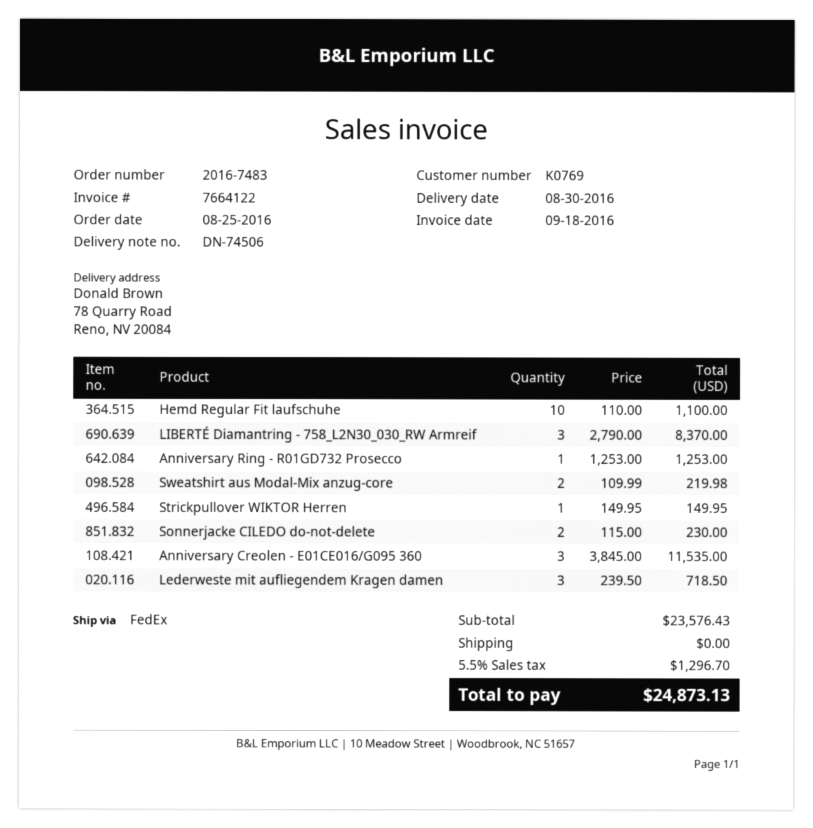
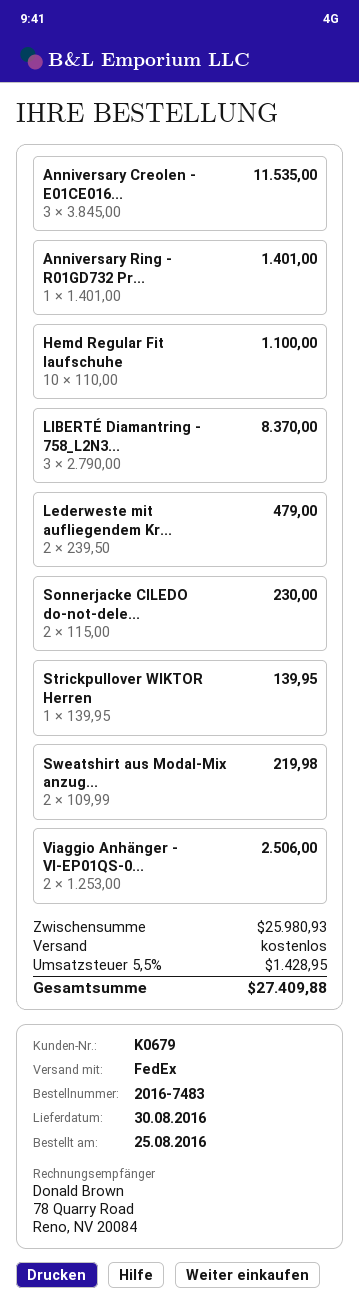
customer number: K0769 -> K0679
Anniversary Ring - R01GD732 Prosecco: 1 x 1253.00 = 1253.00 -> 1 x 1401.00 = 1401.00
Strickpullover WIKTOR Herren: 1 x 149.95 = 149.95 -> 1 x 139.95 = 139.95
Lederweste mit aufliegendem Kragen damen: 3 x 239.50 = 718.50 -> 2 x 239.50 = 479.00
Viaggio Anhänger - VI-EP01QS-0...: none -> 2 x 1253.00 = 2506.00
subtotal: 23576.43 -> 25980.93
tax: 5.5% = 1296.70 -> 5.5% = 1428.95
total: 24873.13 -> 27409.88

